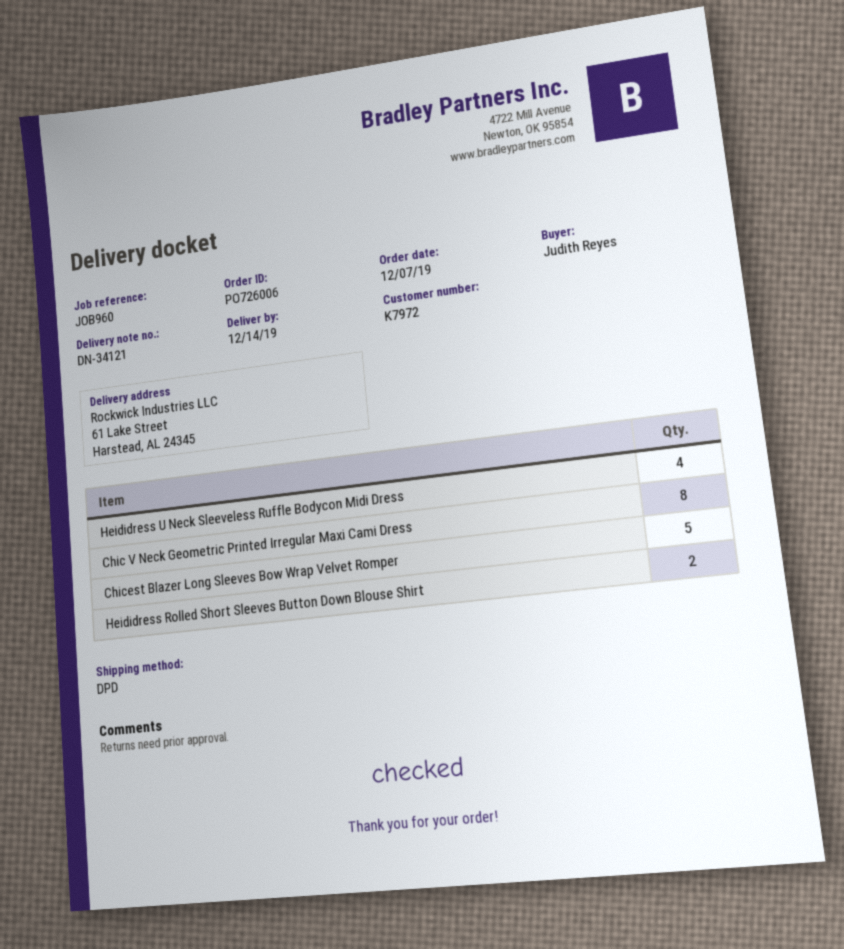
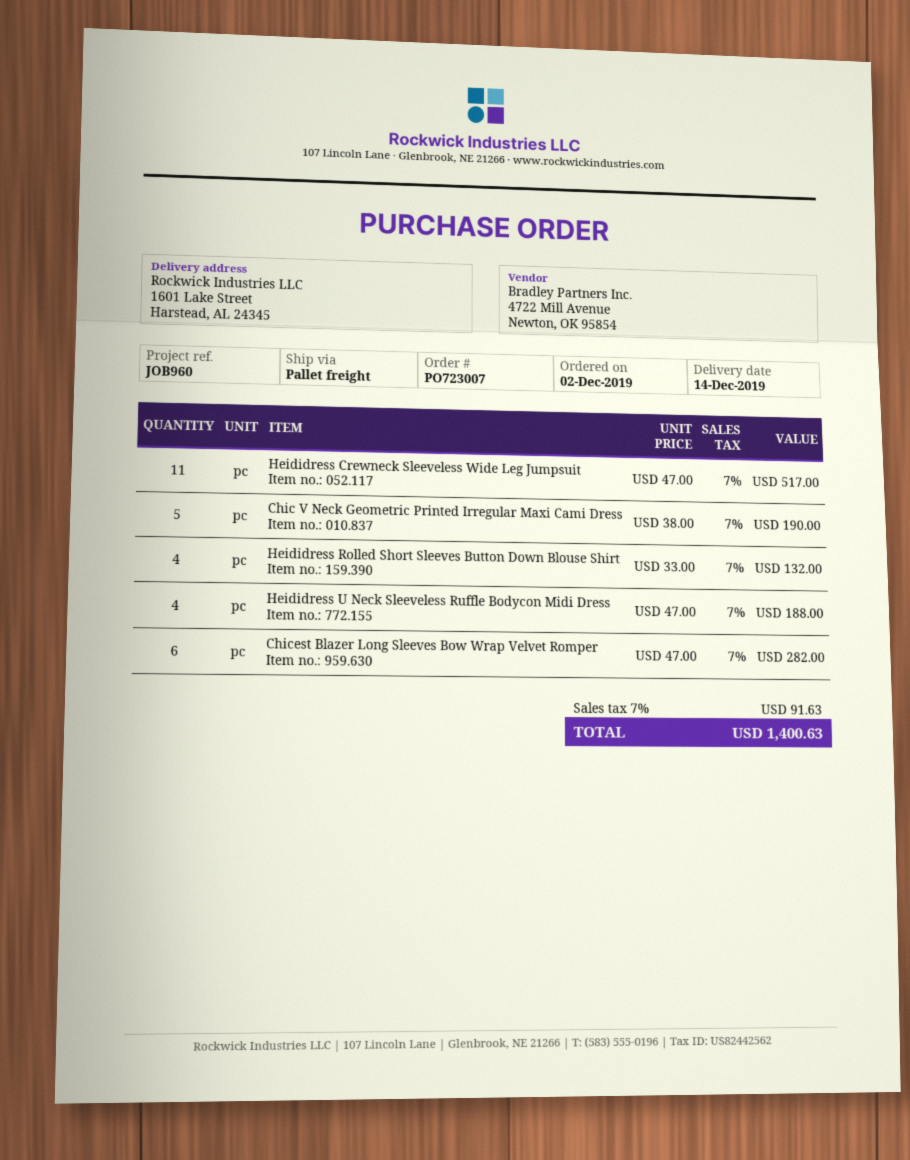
order number: PO726006 -> PO723007
order date: 2019-12-07 -> 2019-12-02
shipping method: DPD -> pallet freight
ship to: 61 Lake Street, Harstead, AL 24345 -> 1601 Lake Street, Harstead, AL 24345
Chic V Neck Geometric Printed Irregular Maxi Cami Dress: 8 -> 5
Chicest Blazer Long Sleeves Bow Wrap Velvet Romper: 5 -> 6
Heididress Rolled Short Sleeves Button Down Blouse Shirt: 2 -> 4
Heididress Crewneck Sleeveless Wide Leg Jumpsuit: none -> 11

